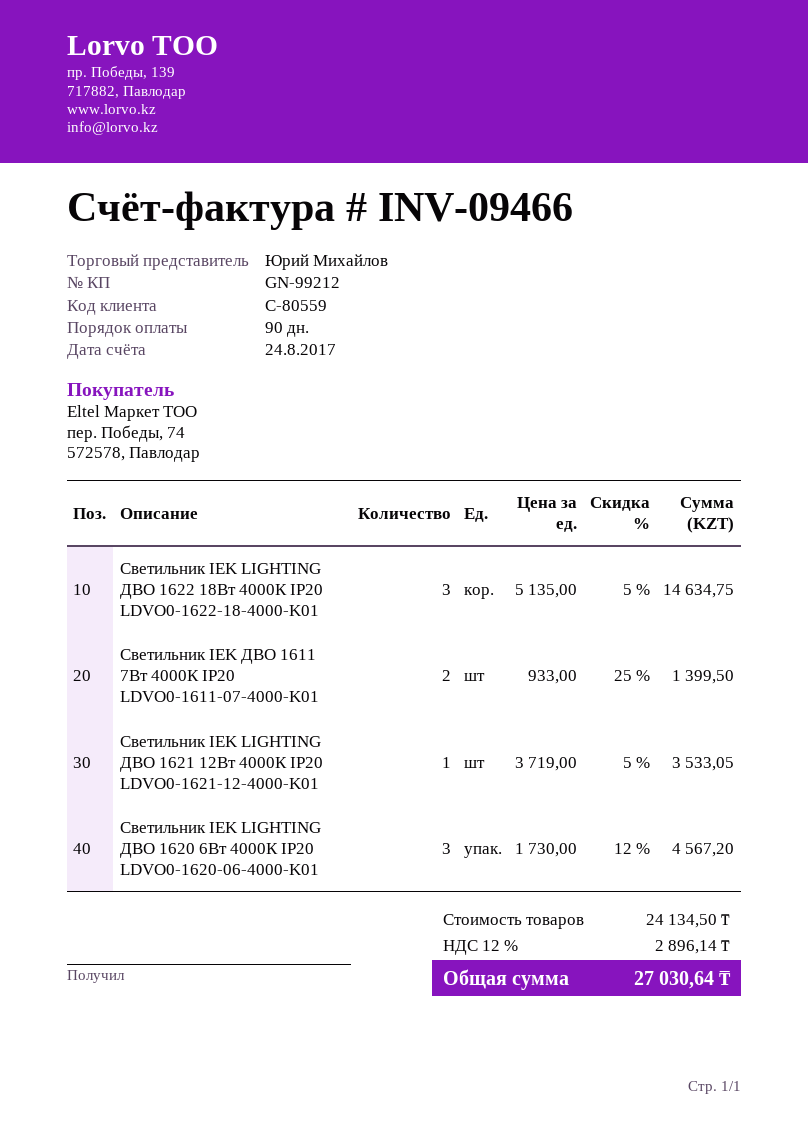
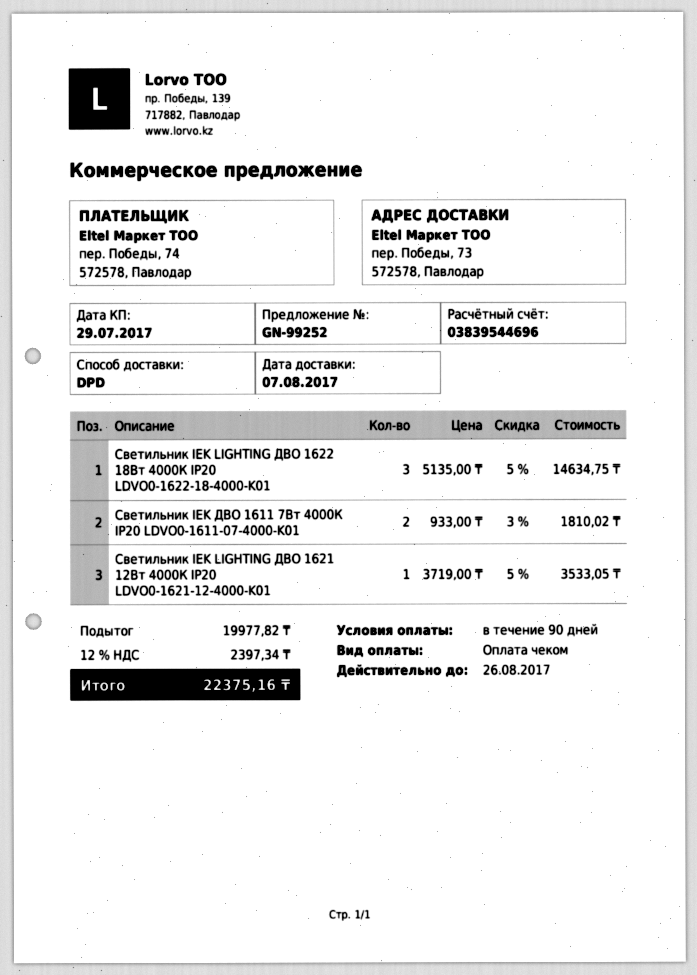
quote number: GN-99212 -> GN-99252
Светильник IEK ДВО 1611 7Вт 4000К IP20 LDVO0-1611-07-4000-K01: 2 x 933.00 - 25% = 1399.50 -> 2 x 933.00 - 3% = 1810.02
Светильник IEK LIGHTING ДВО 1620 6Вт 4000К IP20 LDVO0-1620-06-4000-K01: 3 x 1730.00 - 12% = 4567.20 -> none
subtotal: 24134.50 -> 19977.82
tax: 12% = 2896.14 -> 12% = 2397.34
total: 27030.64 -> 22375.16

